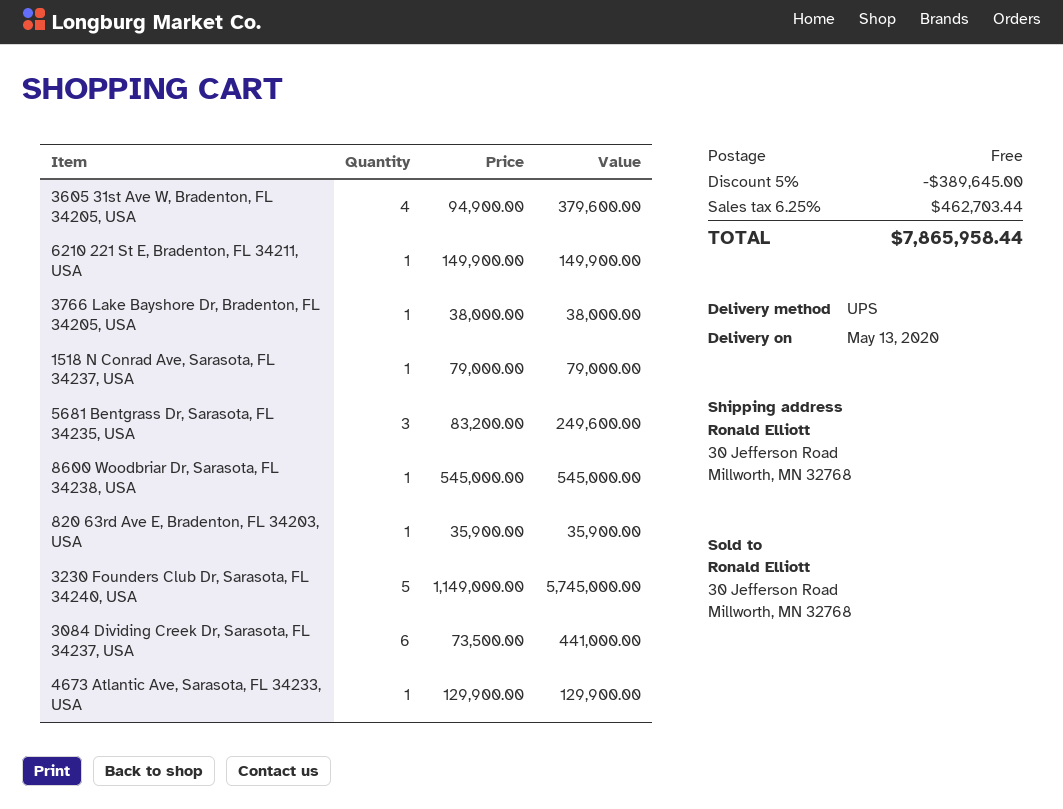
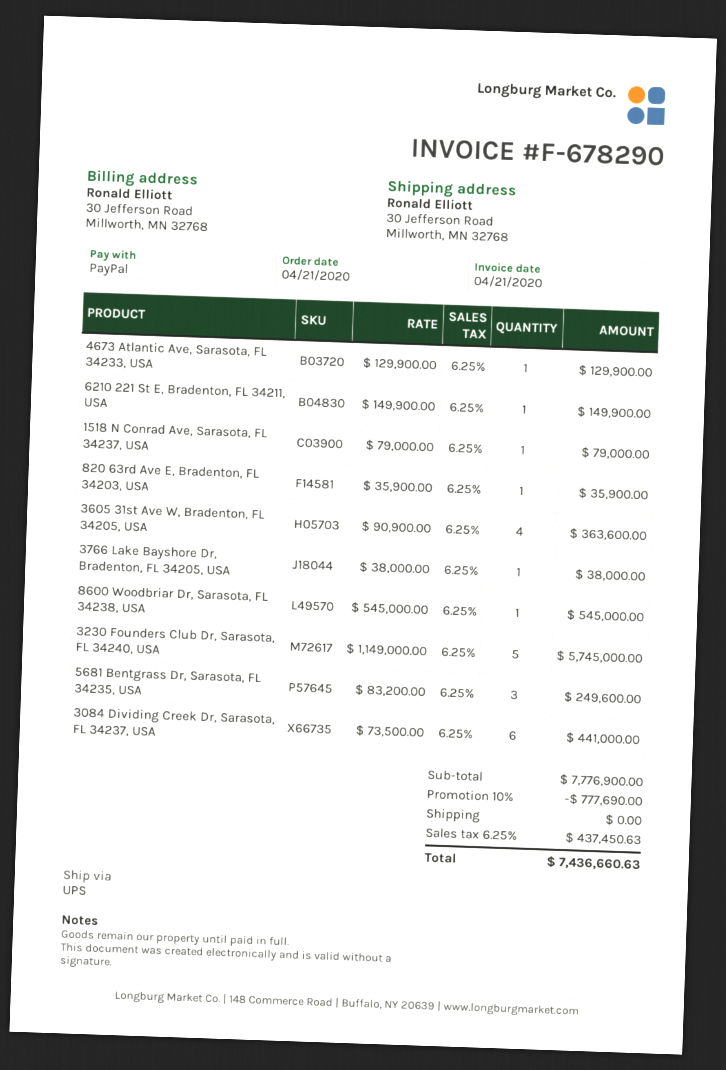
3605 31st Ave W, Bradenton, FL 34205, USA: 4 x 94900.00 = 379600.00 -> 4 x 90900.00 = 363600.00
discount: 5% = 389645.00 -> 10% = 777690.00
tax: 6.25% = 462703.44 -> 6.25% = 437450.63
total: 7865958.44 -> 7436660.63

